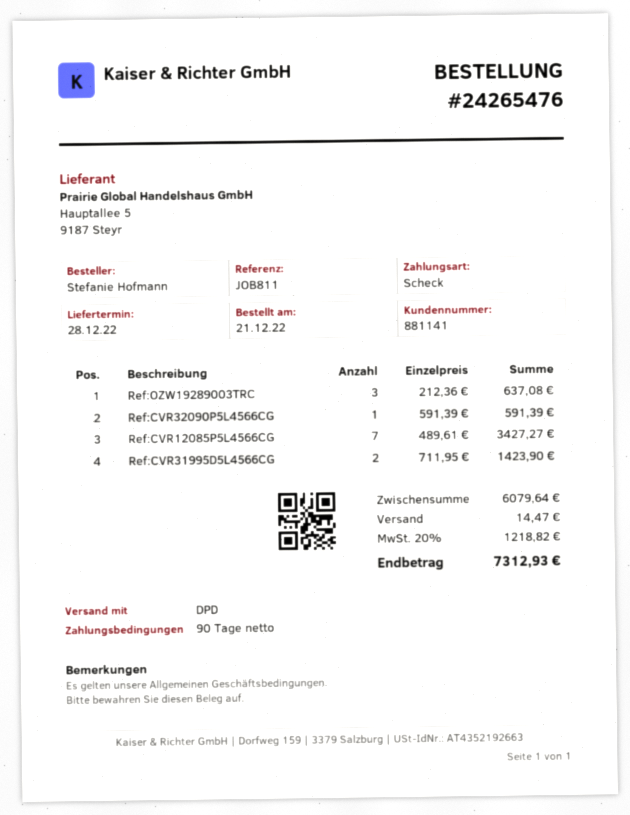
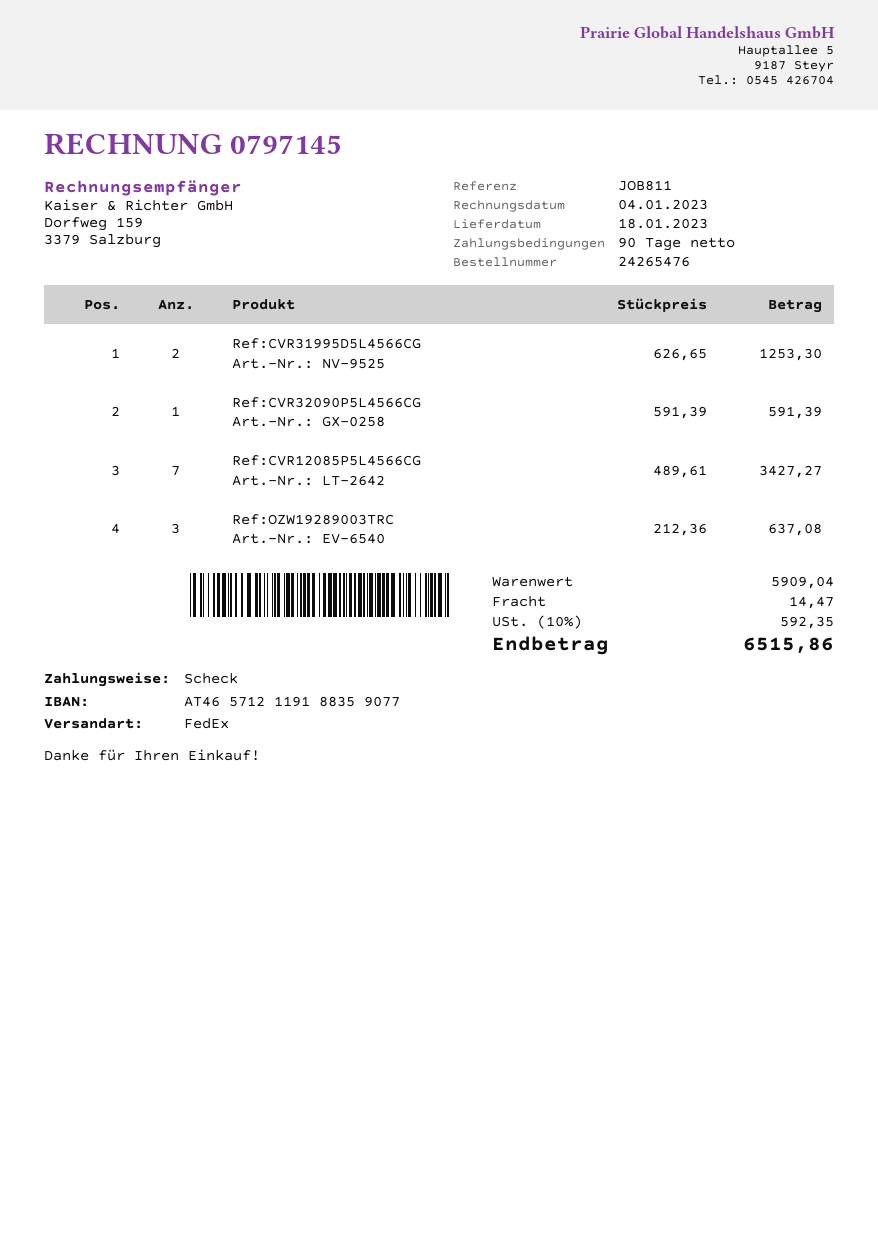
delivery date: 2022-12-28 -> 2023-01-18
shipping method: DPD -> FedEx
Ref:CVR31995D5L4566CG: 2 x 711.95 = 1423.90 -> 2 x 626.65 = 1253.30
subtotal: 6079.64 -> 5909.04
tax: 20% = 1218.82 -> 10% = 592.35
total: 7312.93 -> 6515.86

